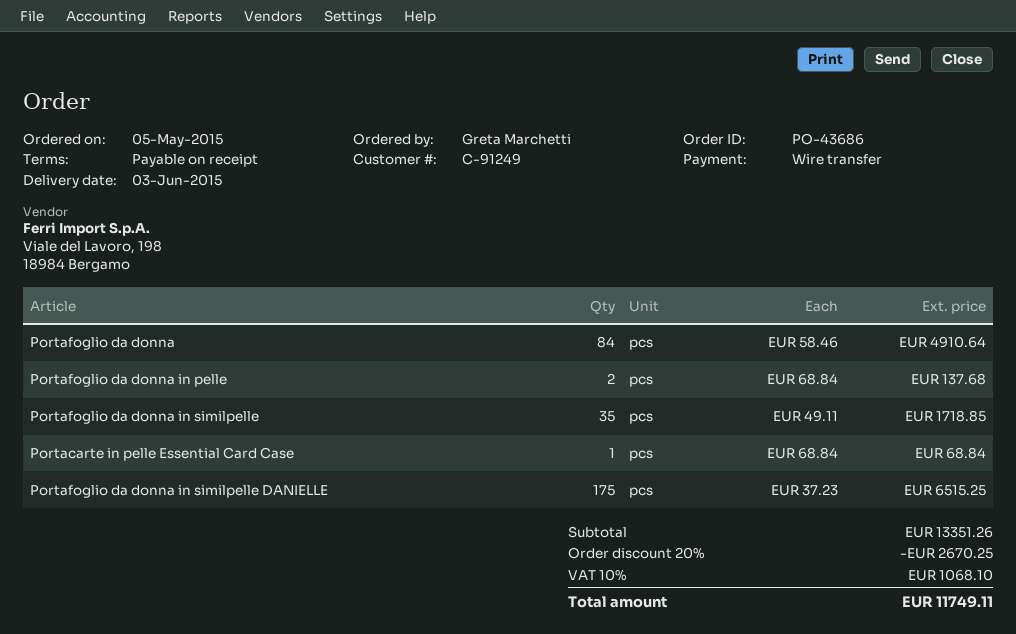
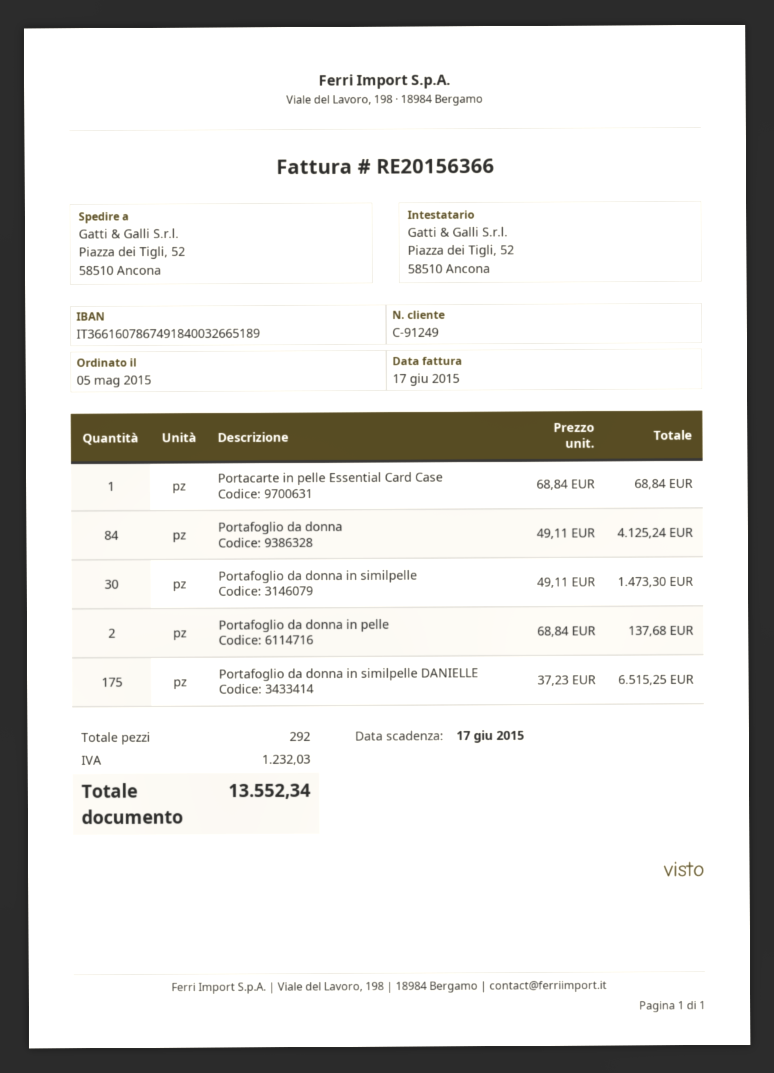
Portafoglio da donna: 84 x 58.46 = 4910.64 -> 84 x 49.11 = 4125.24
Portafoglio da donna in similpelle: 35 x 49.11 = 1718.85 -> 30 x 49.11 = 1473.30
discount: 20% = 2670.25 -> none
tax: 1068.10 -> 1232.03
total: 11749.11 -> 13552.34

